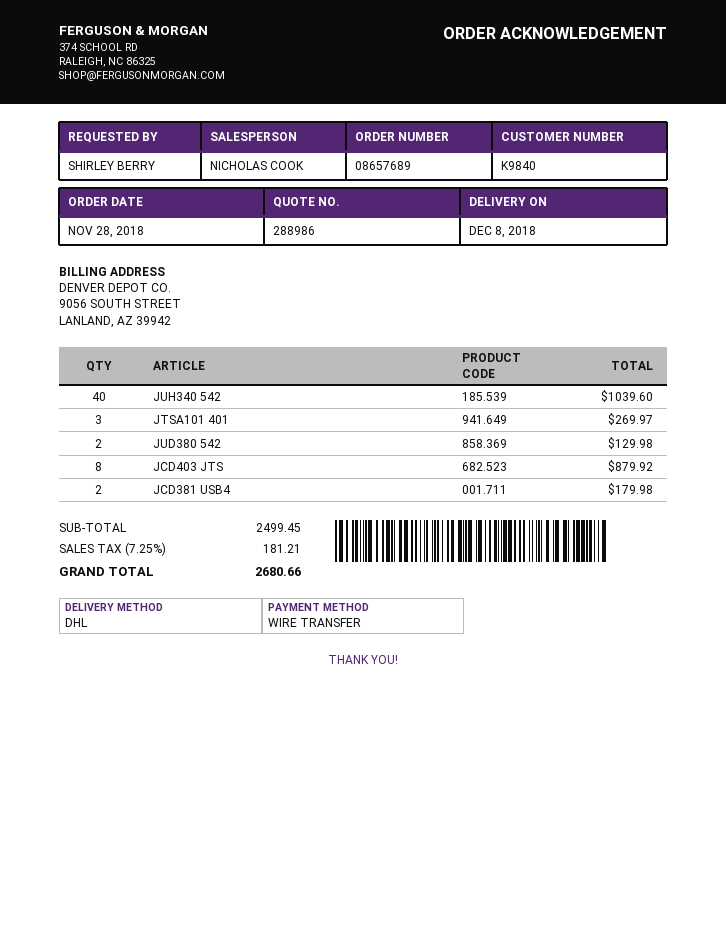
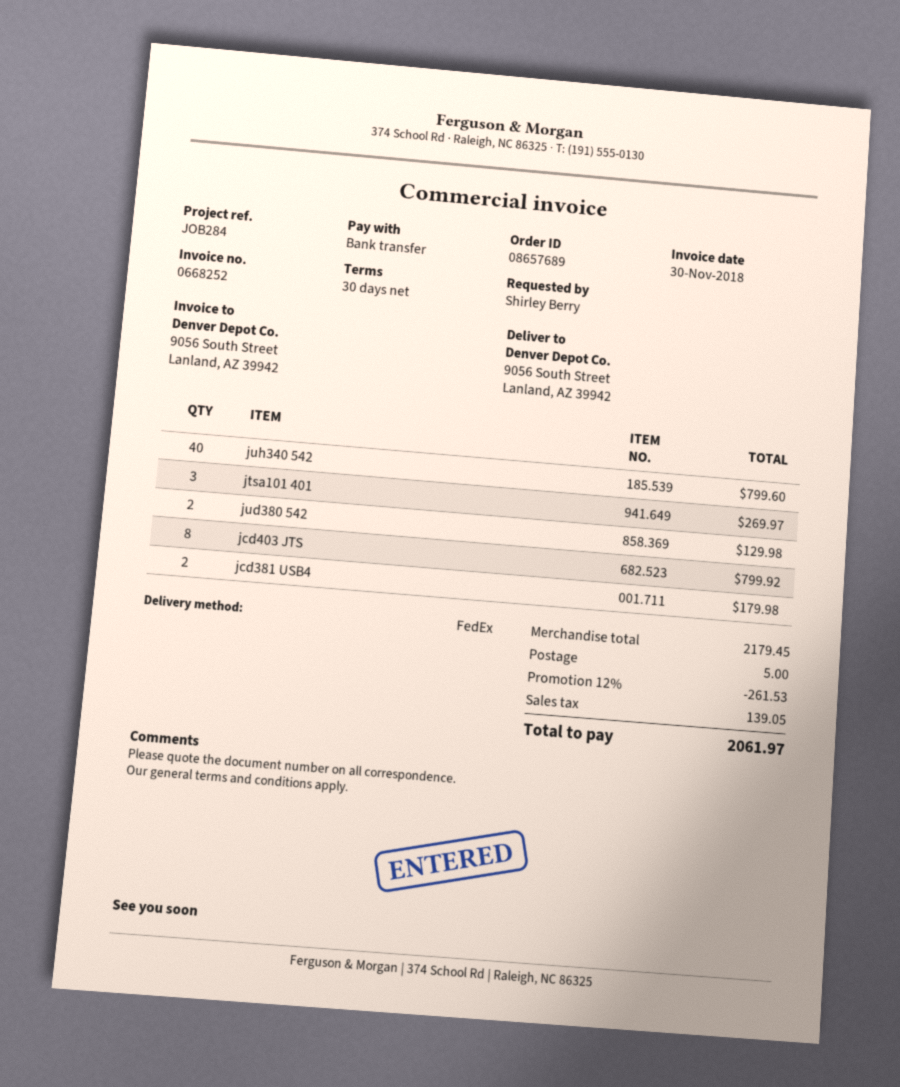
shipping method: DHL -> FedEx
JUH340 542: 40 for 1039.60 -> 40 for 799.60
JCD403 JTS: 8 for 879.92 -> 8 for 799.92
subtotal: 2499.45 -> 2179.45
discount: none -> 12% = 261.53
shipping: none -> 5.00
tax: 181.21 -> 139.05
total: 2680.66 -> 2061.97

